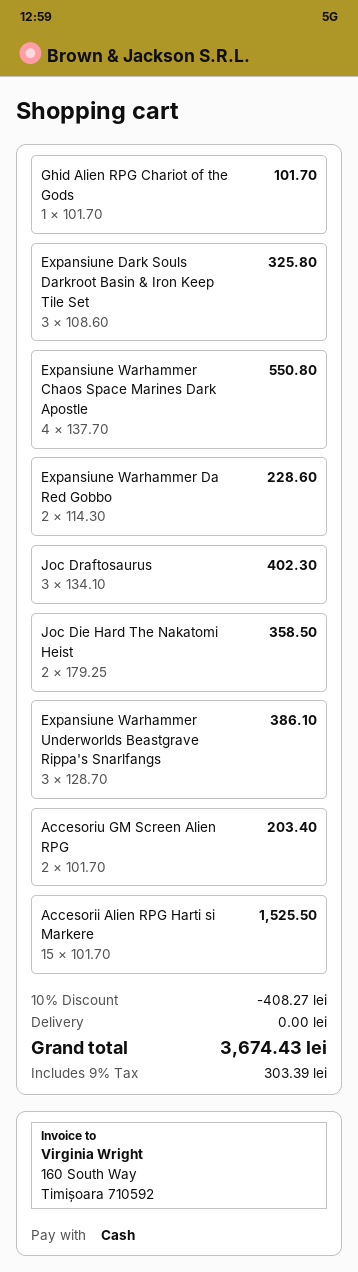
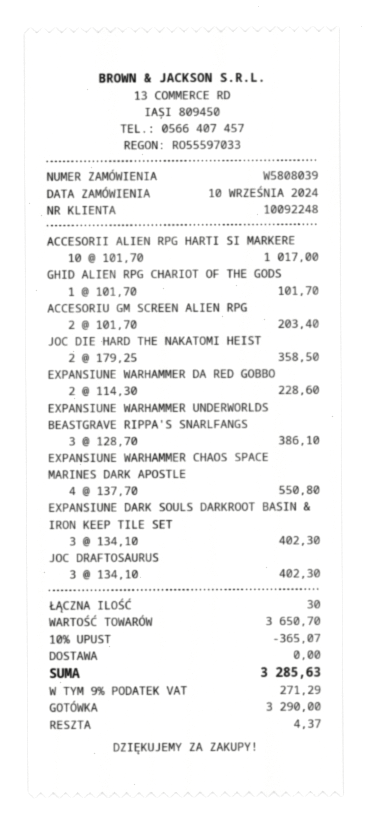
Expansiune Dark Souls Darkroot Basin & Iron Keep Tile Set: 3 x 108.60 = 325.80 -> 3 x 134.10 = 402.30
Accesorii Alien RPG Harti si Markere: 15 x 101.70 = 1525.50 -> 10 x 101.70 = 1017.00
discount: 10% = 408.27 -> 10% = 365.07
tax: 9% = 303.39 -> 9% = 271.29
total: 3674.43 -> 3285.63

